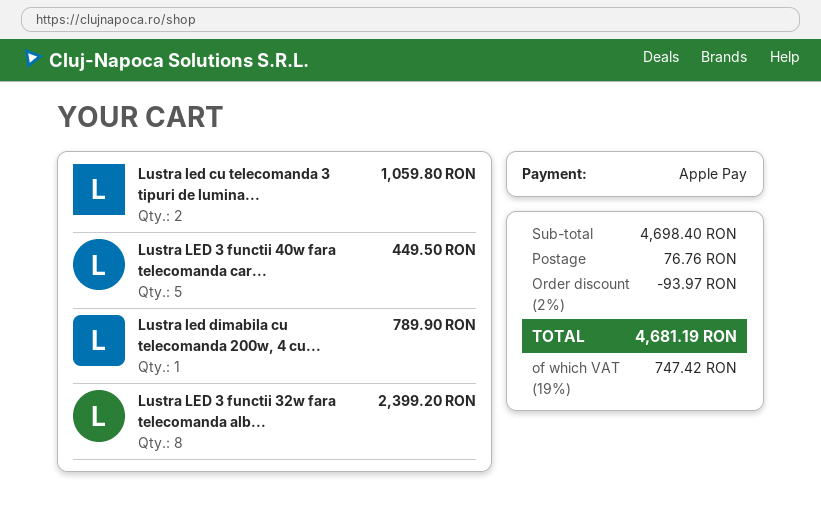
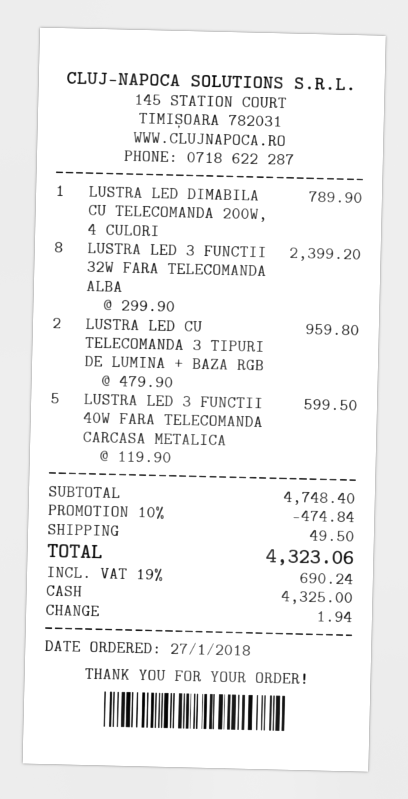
payment method: Apple Pay -> cash
Lustra led cu telecomanda 3 tipuri de lumina...: 2 for 1059.80 -> 2 for 959.80
Lustra LED 3 functii 40w fara telecomanda car...: 5 for 449.50 -> 5 for 599.50
subtotal: 4698.40 -> 4748.40
discount: 2% = 93.97 -> 10% = 474.84
shipping: 76.76 -> 49.50
tax: 19% = 747.42 -> 19% = 690.24
total: 4681.19 -> 4323.06

